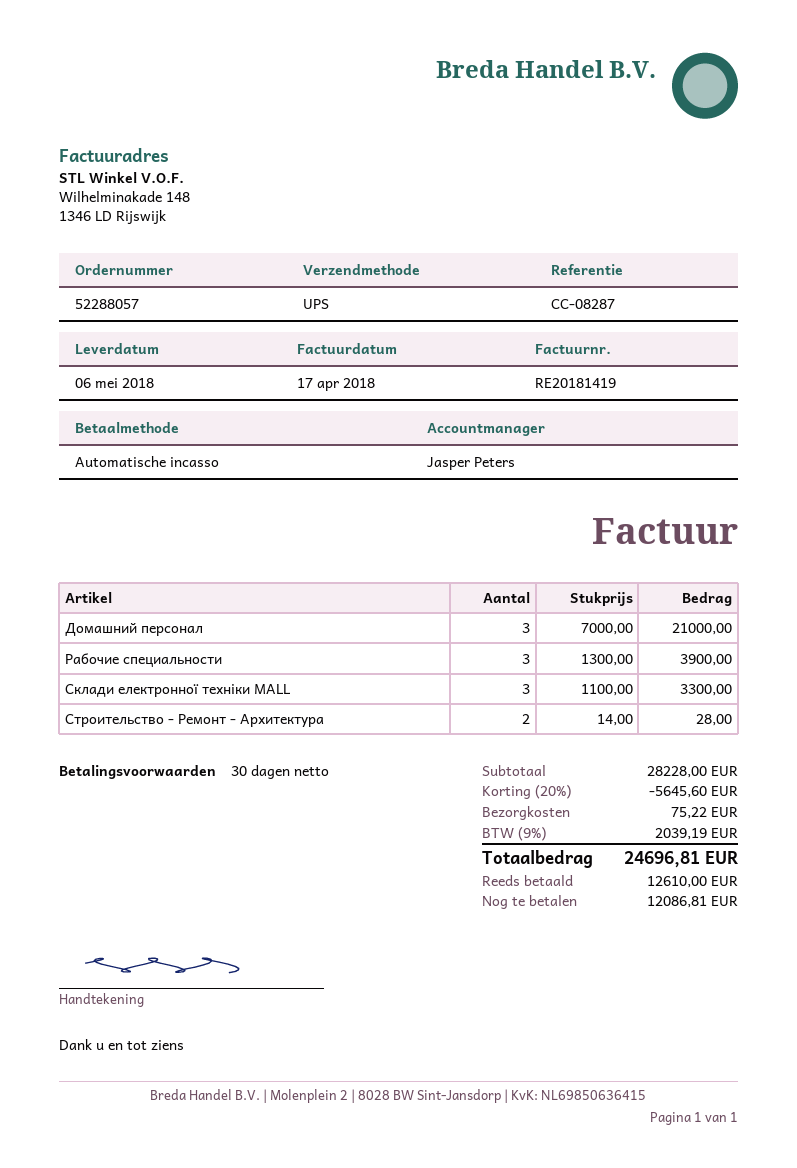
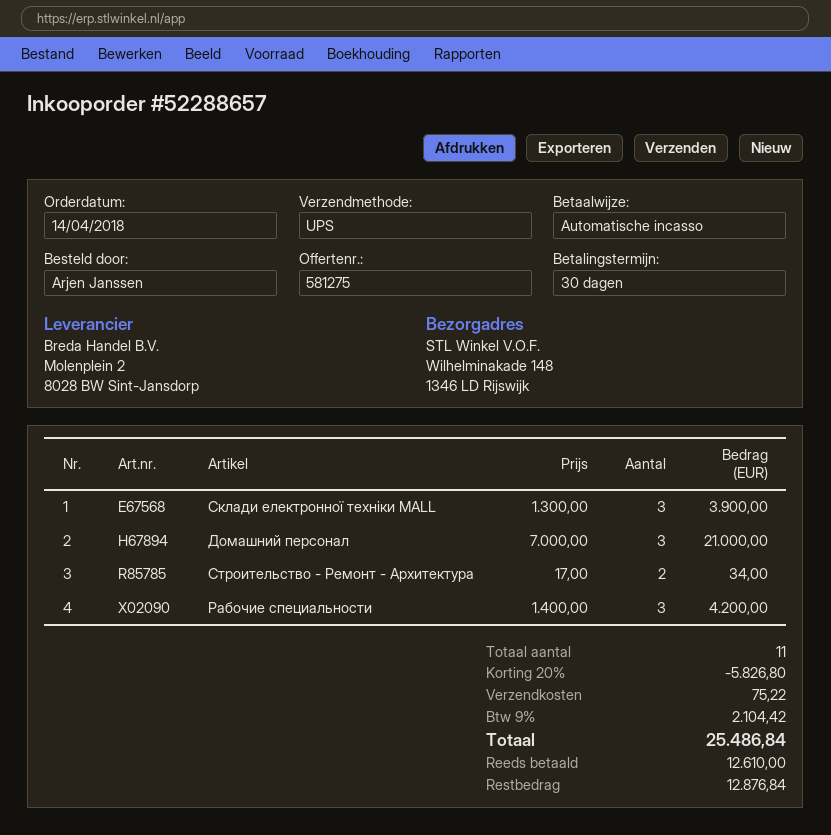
order number: 52288057 -> 52288657
Рабочие специальности: 3 x 1300.00 = 3900.00 -> 3 x 1400.00 = 4200.00
Склади електронної техніки MALL: 3 x 1100.00 = 3300.00 -> 3 x 1300.00 = 3900.00
Строительство - Ремонт - Архитектура: 2 x 14.00 = 28.00 -> 2 x 17.00 = 34.00
discount: 20% = 5645.60 -> 20% = 5826.80
tax: 9% = 2039.19 -> 9% = 2104.42
total: 24696.81 -> 25486.84
balance: 12086.81 -> 12876.84

